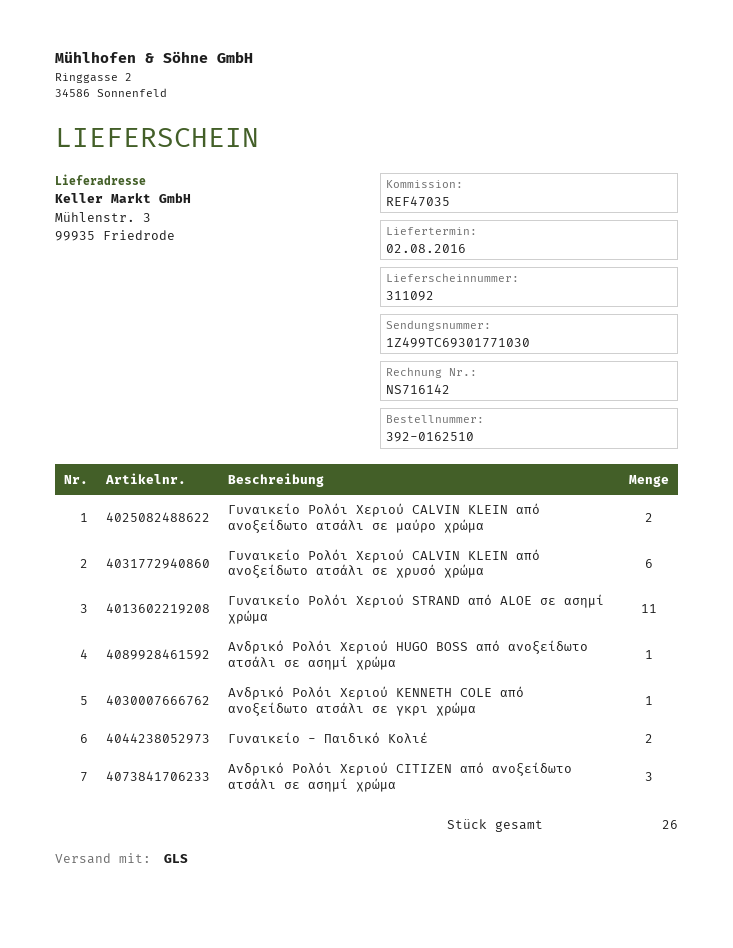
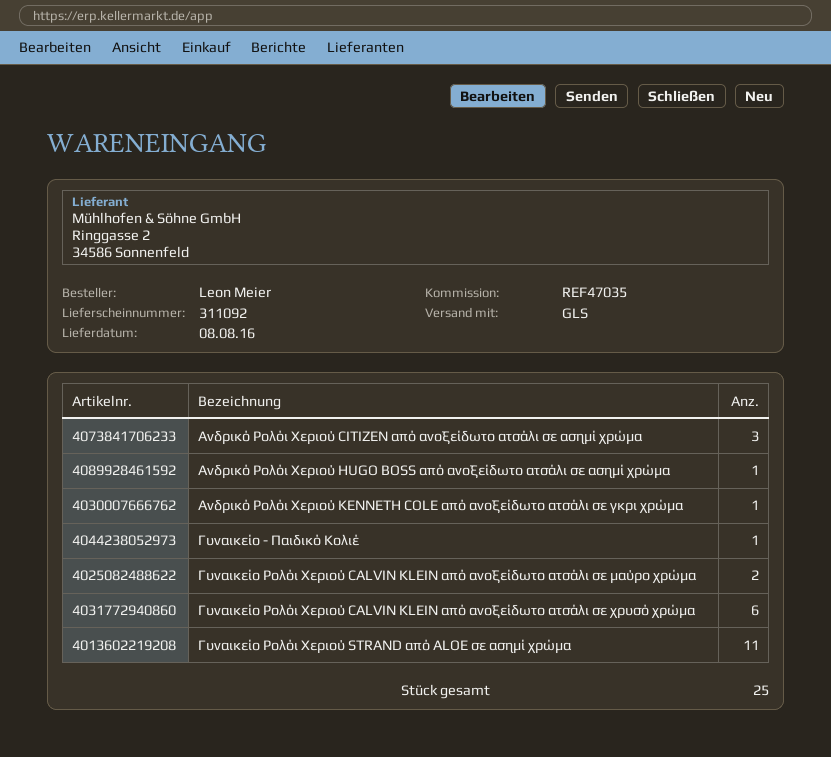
delivery date: 2016-08-02 -> 2016-08-08
Γυναικείο - Παιδικό Κολιέ: 2 -> 1
total quantity: 26 -> 25

